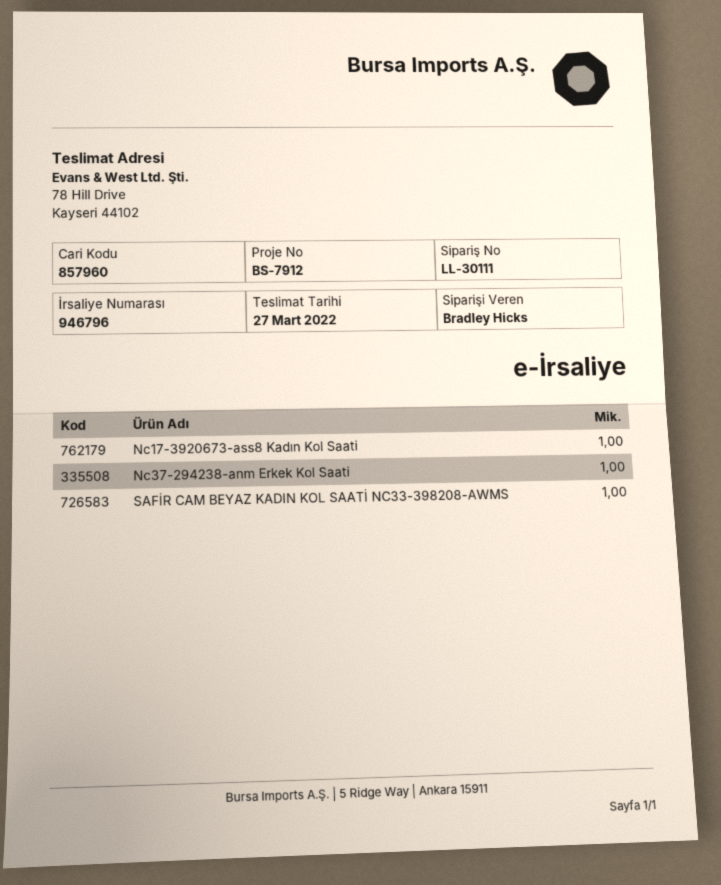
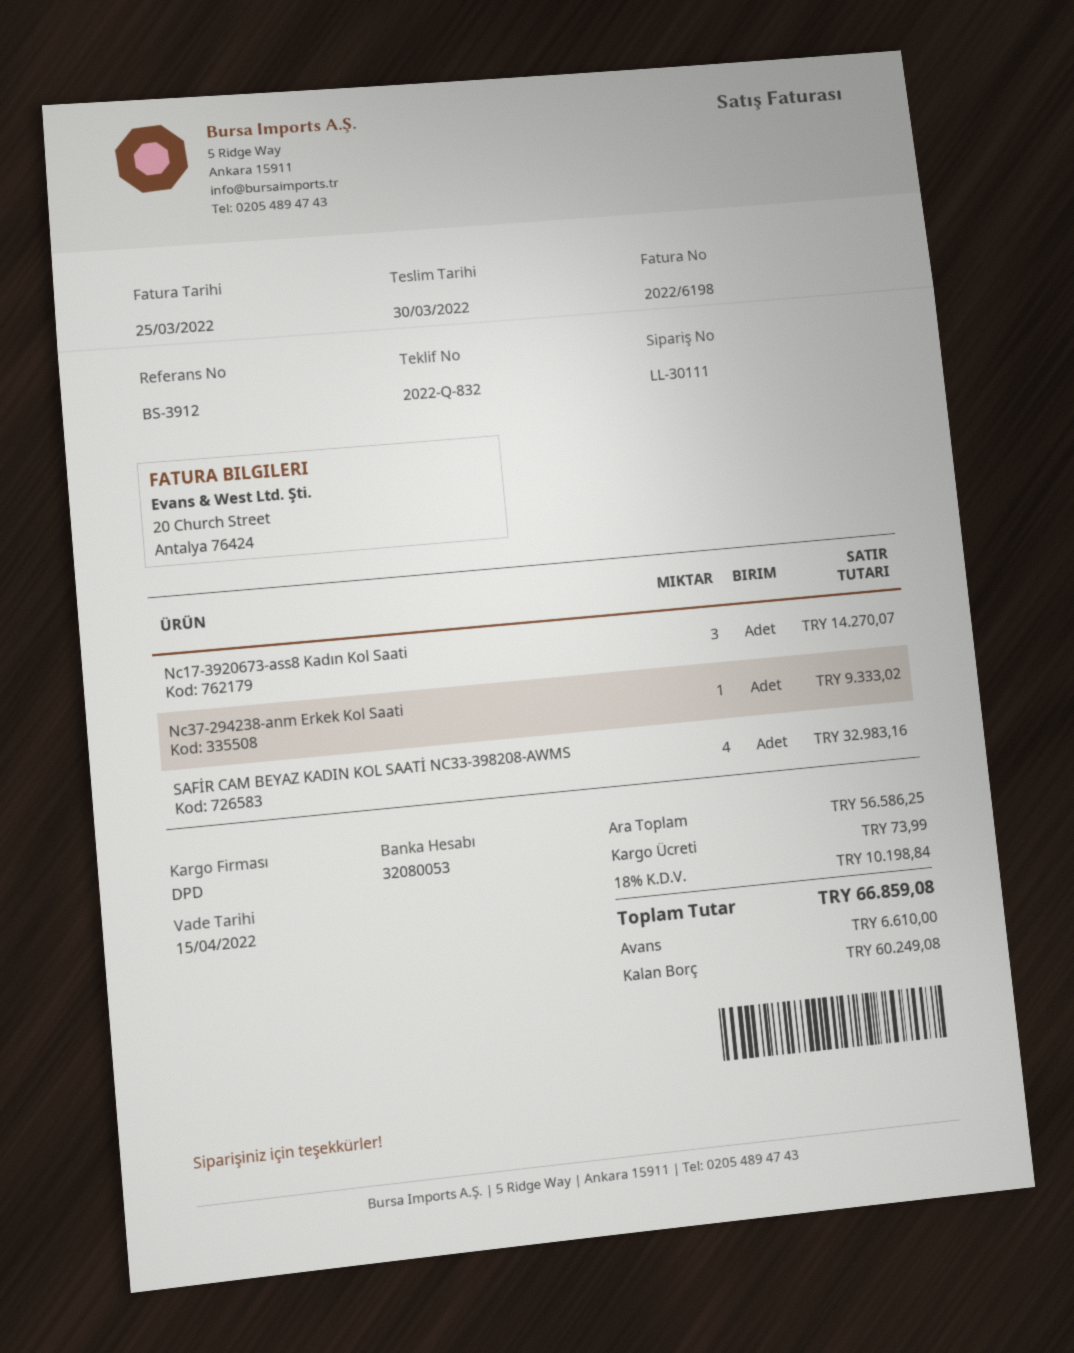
delivery date: 2022-03-27 -> 2022-03-30
reference: BS-7912 -> BS-3912
Nc17-3920673-ass8 Kadın Kol Saati: 1 -> 3
SAFİR CAM BEYAZ KADIN KOL SAATİ NC33-398208-AWMS: 1 -> 4

